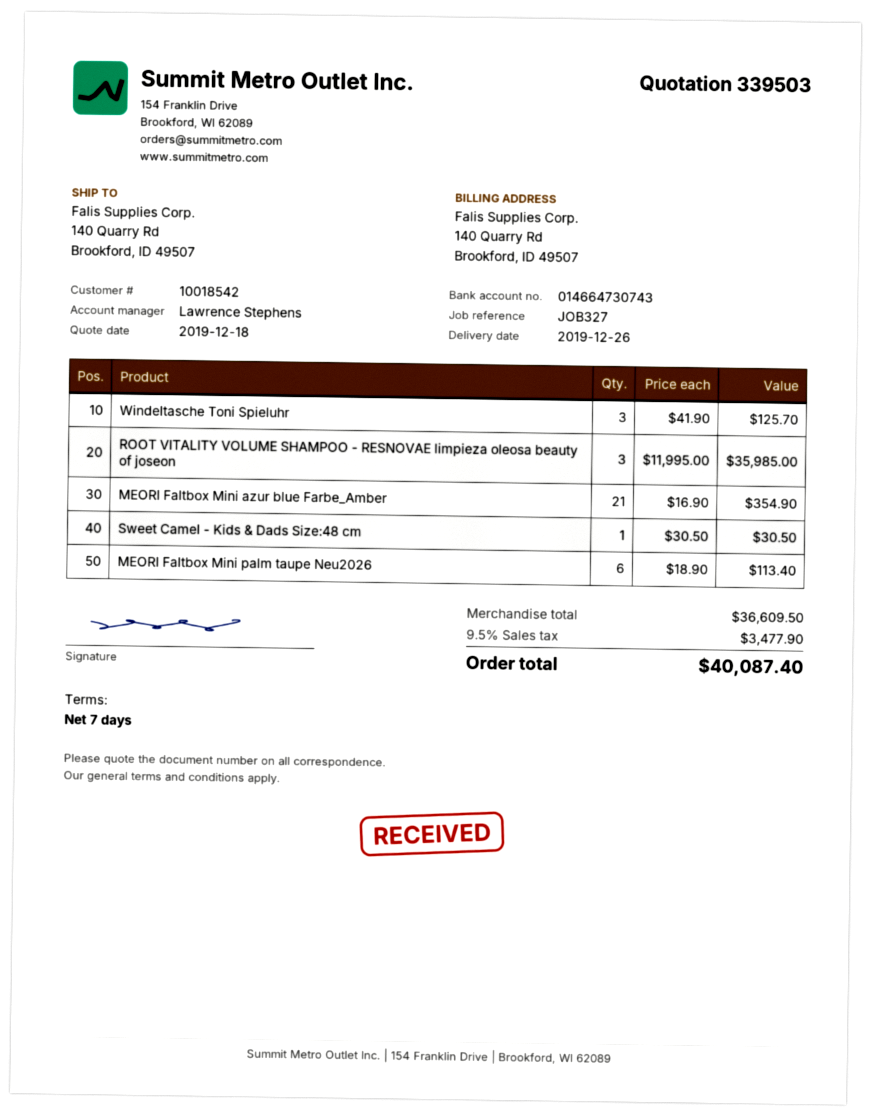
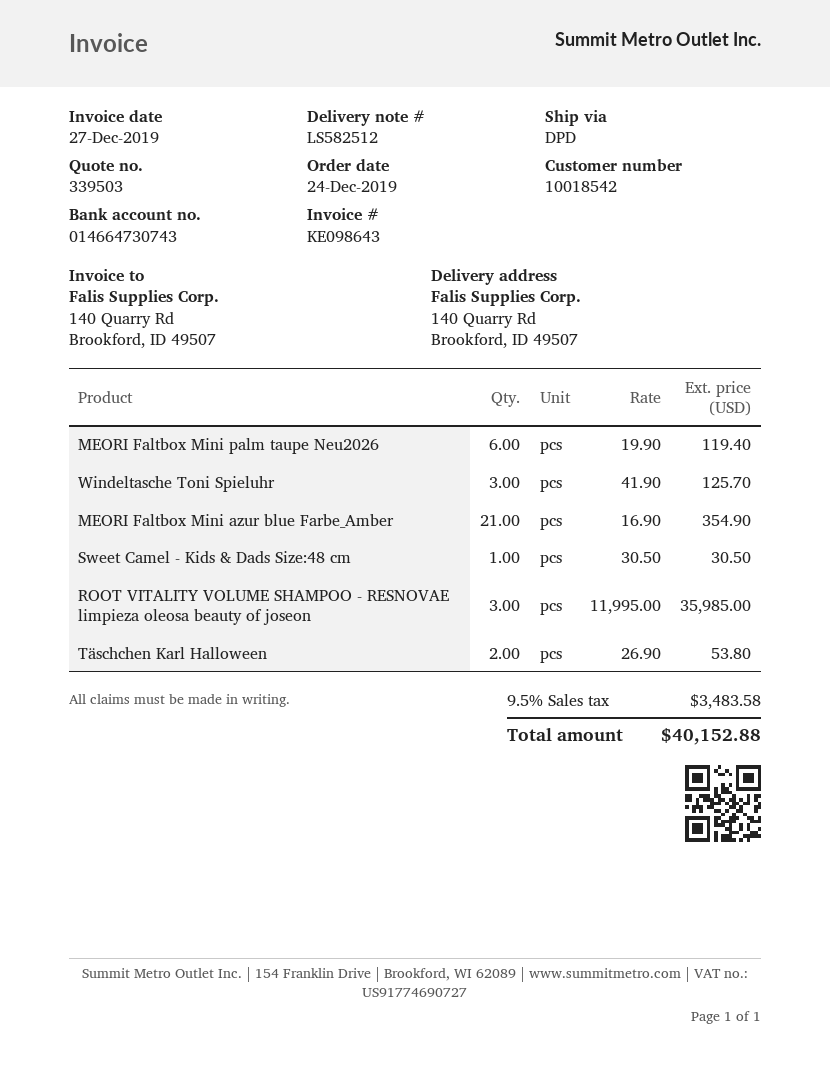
MEORI Faltbox Mini palm taupe Neu2026: 6 x 18.90 = 113.40 -> 6 x 19.90 = 119.40
Täschchen Karl Halloween: none -> 2 x 26.90 = 53.80
tax: 9.5% = 3477.90 -> 9.5% = 3483.58
total: 40087.40 -> 40152.88

